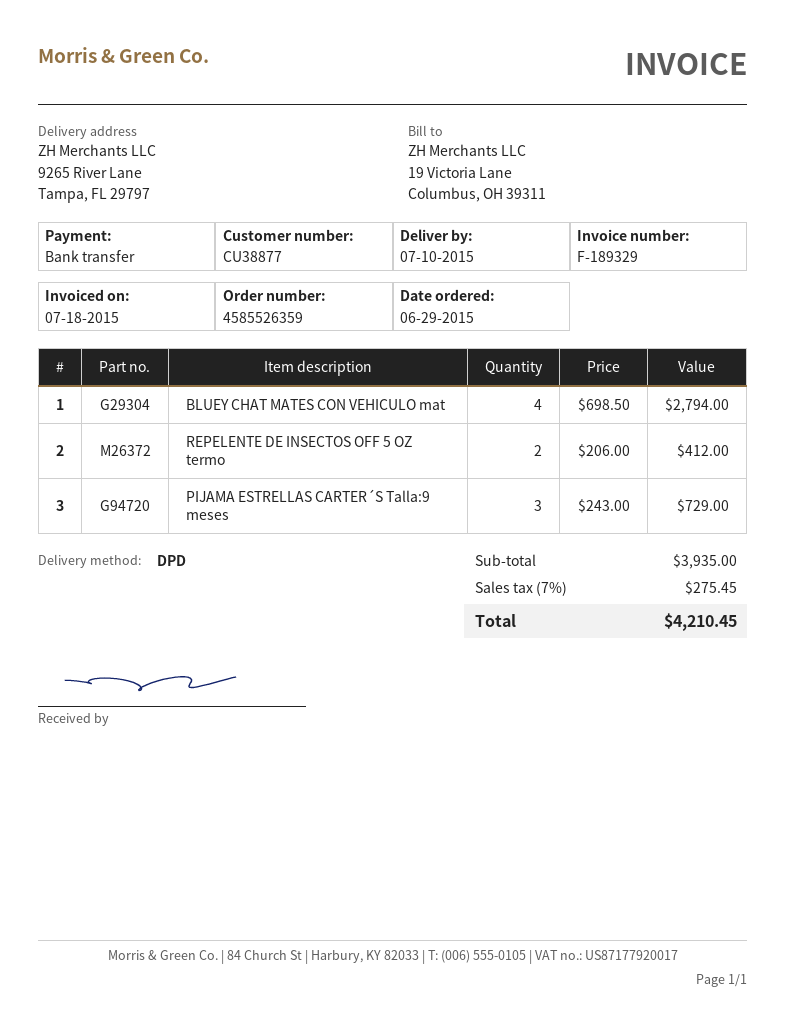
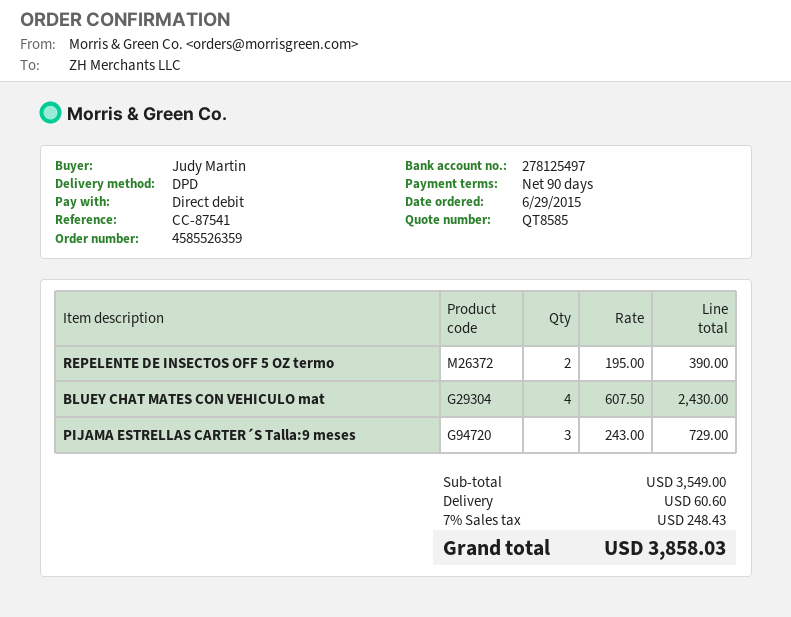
payment method: bank transfer -> direct debit
BLUEY CHAT MATES CON VEHICULO mat: 4 x 698.50 = 2794.00 -> 4 x 607.50 = 2430.00
REPELENTE DE INSECTOS OFF 5 OZ termo: 2 x 206.00 = 412.00 -> 2 x 195.00 = 390.00
subtotal: 3935.00 -> 3549.00
shipping: none -> 60.60
tax: 7% = 275.45 -> 7% = 248.43
total: 4210.45 -> 3858.03

